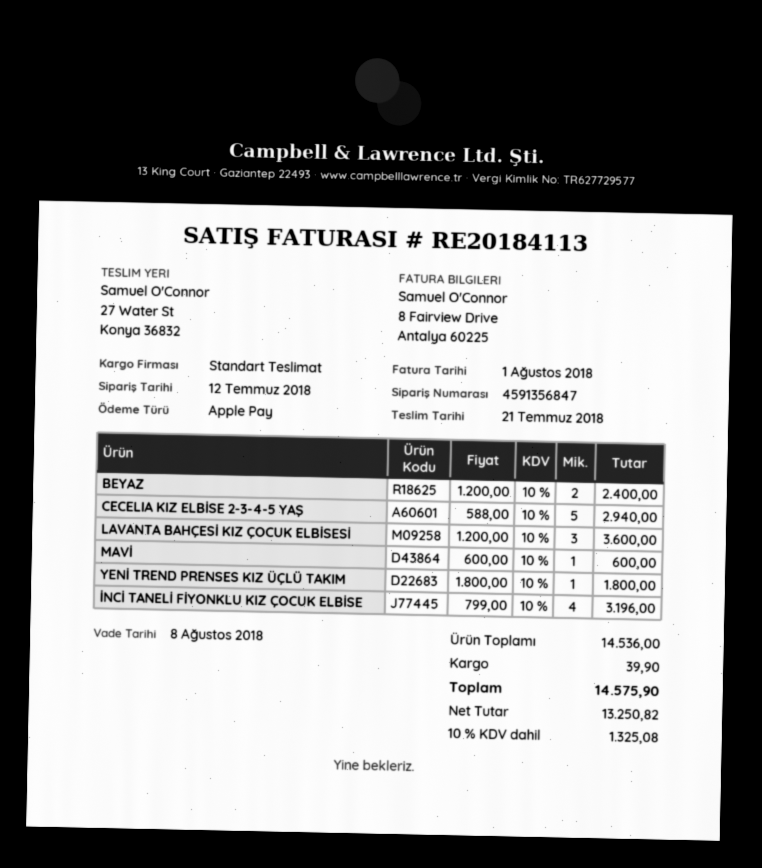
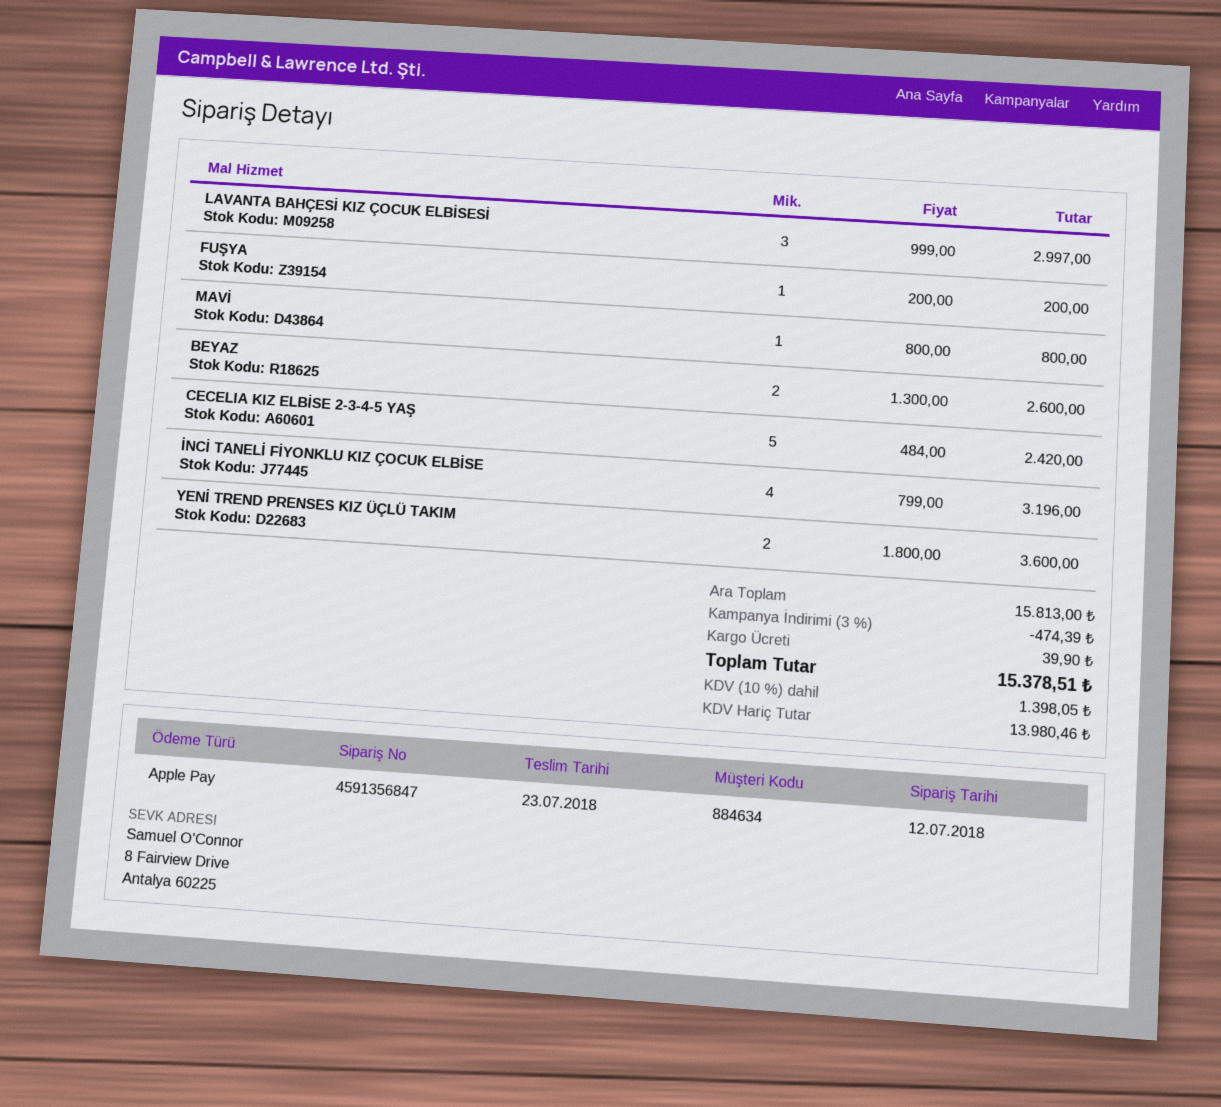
delivery date: 2018-07-21 -> 2018-07-23
ship to: 27 Water St, Konya 36832 -> 8 Fairview Drive, Antalya 60225
BEYAZ: 2 x 1200.00 = 2400.00 -> 2 x 1300.00 = 2600.00
CECELIA KIZ ELBİSE 2-3-4-5 YAŞ: 5 x 588.00 = 2940.00 -> 5 x 484.00 = 2420.00
LAVANTA BAHÇESİ KIZ ÇOCUK ELBİSESİ: 3 x 1200.00 = 3600.00 -> 3 x 999.00 = 2997.00
MAVİ: 1 x 600.00 = 600.00 -> 1 x 800.00 = 800.00
YENİ TREND PRENSES KIZ ÜÇLÜ TAKIM: 1 x 1800.00 = 1800.00 -> 2 x 1800.00 = 3600.00
FUŞYA: none -> 1 x 200.00 = 200.00
subtotal: 14536.00 -> 15813.00
discount: none -> 3% = 474.39
net: 13250.82 -> 13980.46
tax: 10% = 1325.08 -> 10% = 1398.05
total: 14575.90 -> 15378.51

